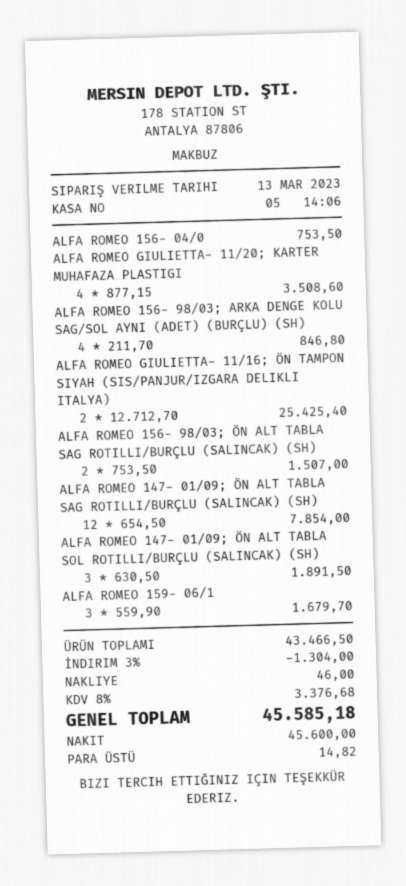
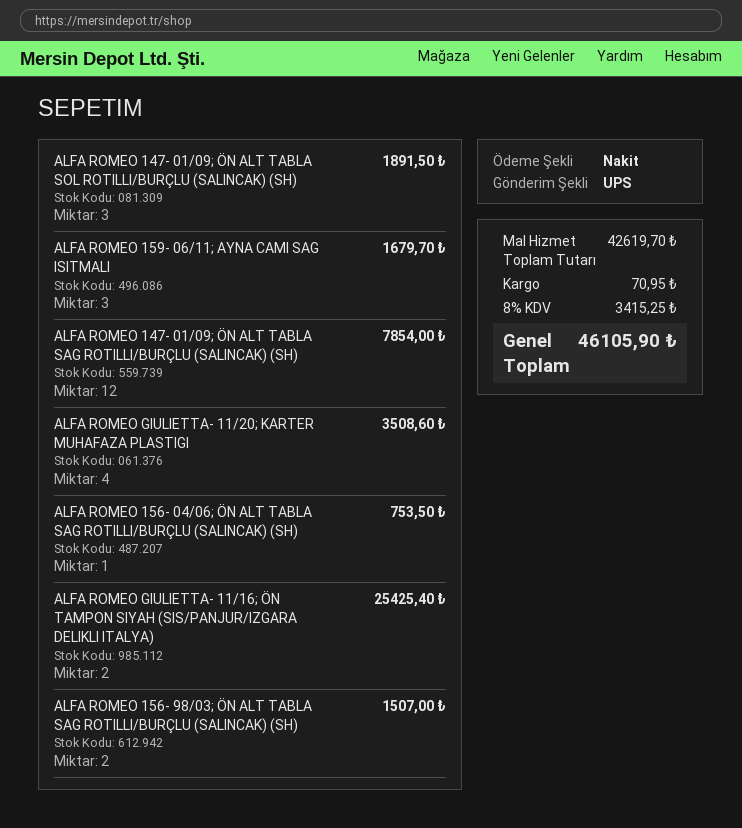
ALFA ROMEO 156- 98/03; ARKA DENGE KOLU SAG/SOL AYNI (ADET) (BURÇLU) (SH): 4 for 846.80 -> none
subtotal: 43466.50 -> 42619.70
discount: 3% = 1304.00 -> none
shipping: 46.00 -> 70.95
tax: 8% = 3376.68 -> 8% = 3415.25
total: 45585.18 -> 46105.90

